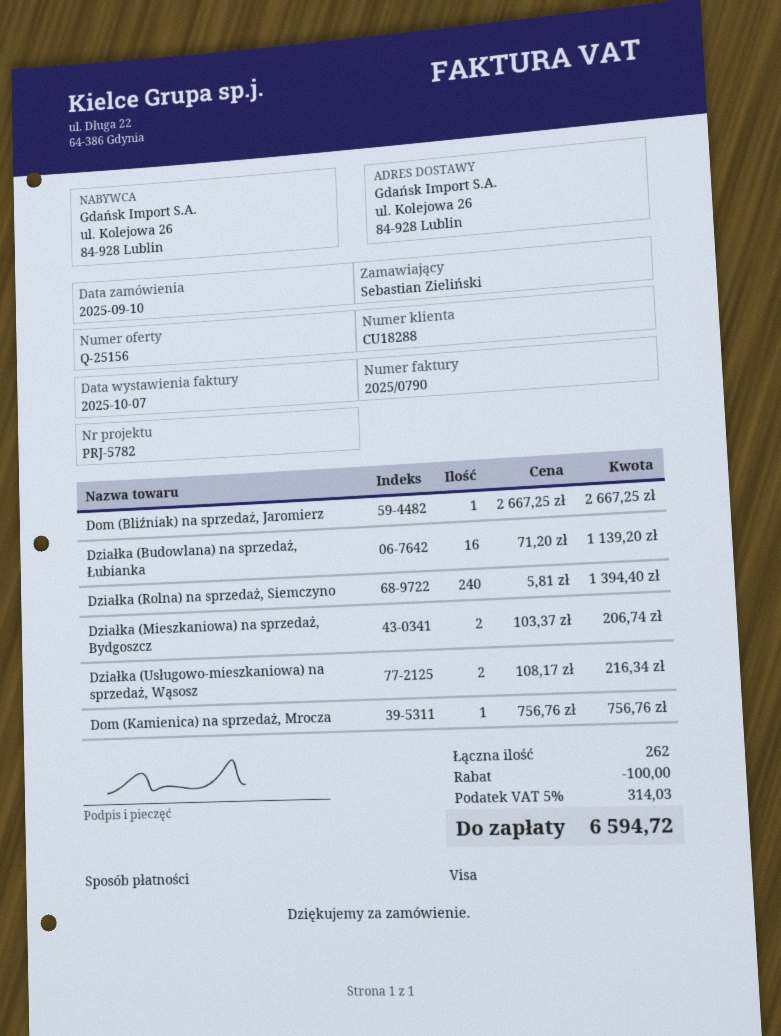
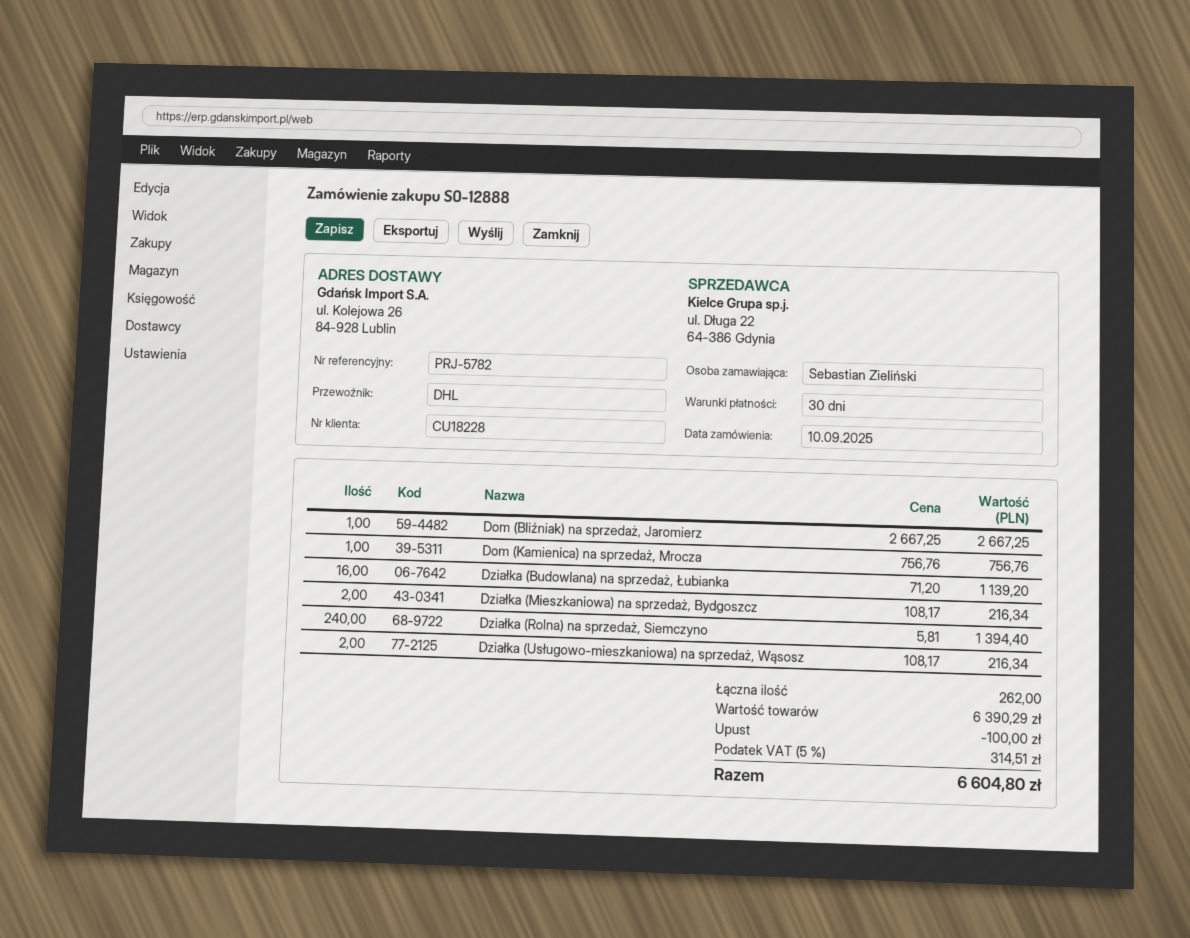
customer number: CU18288 -> CU18228
Działka (Mieszkaniowa) na sprzedaż, Bydgoszcz: 2 x 103.37 = 206.74 -> 2 x 108.17 = 216.34
tax: 5% = 314.03 -> 5% = 314.51
total: 6594.72 -> 6604.80

